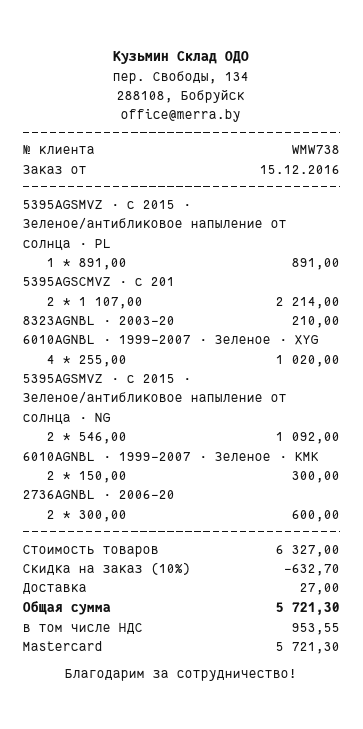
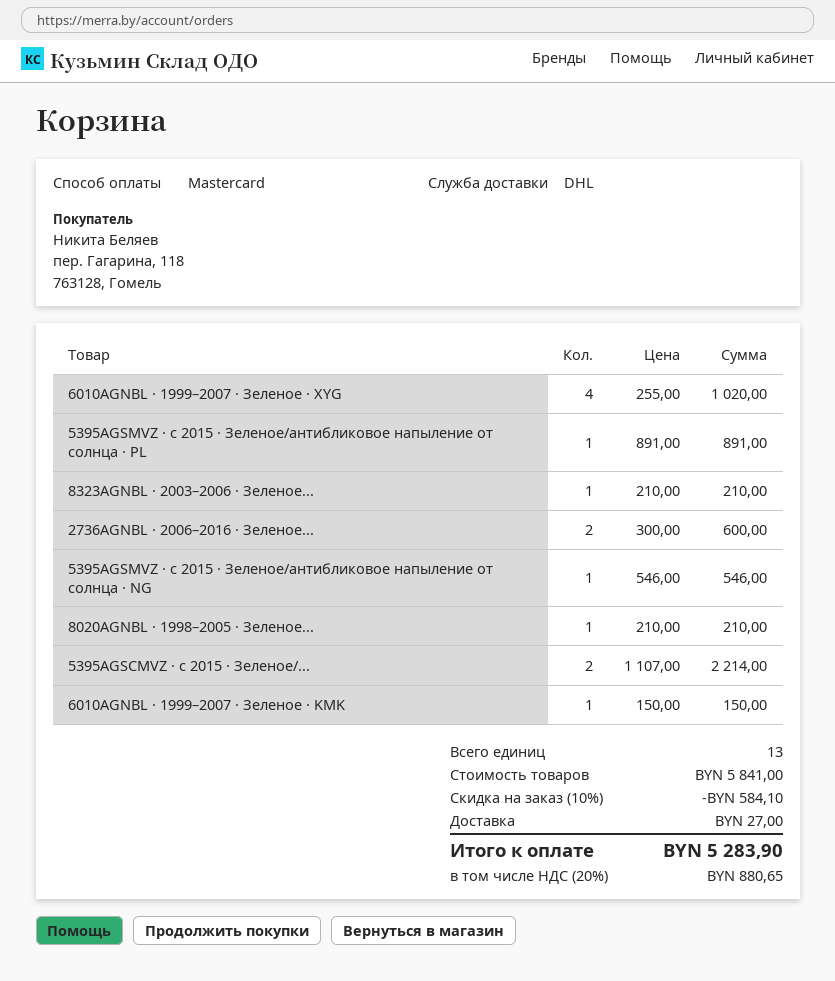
5395AGSMVZ · с 2015 · Зеленое/антибликовое напыление от солнца · NG: 2 x 546.00 = 1092.00 -> 1 x 546.00 = 546.00
6010AGNBL · 1999–2007 · Зеленое · KMK: 2 x 150.00 = 300.00 -> 1 x 150.00 = 150.00
8020AGNBL · 1998–2005 · Зеленое...: none -> 1 x 210.00 = 210.00
subtotal: 6327.00 -> 5841.00
discount: 10% = 632.70 -> 10% = 584.10
tax: 953.55 -> 880.65
total: 5721.30 -> 5283.90

